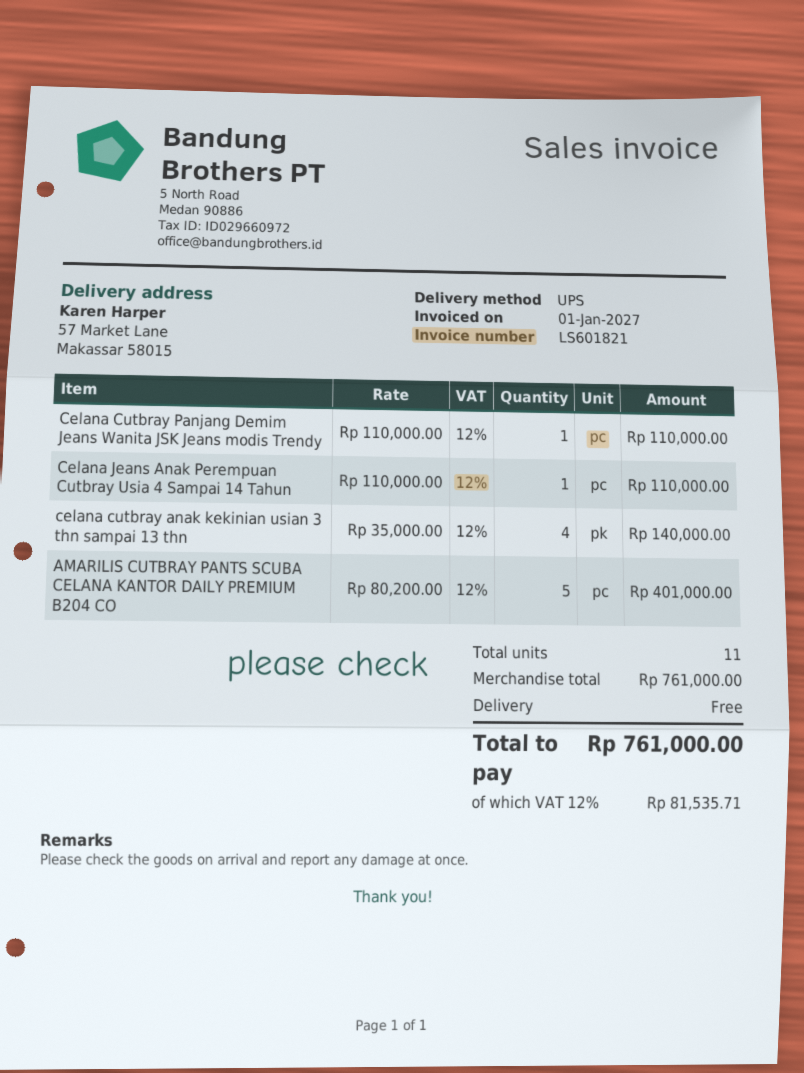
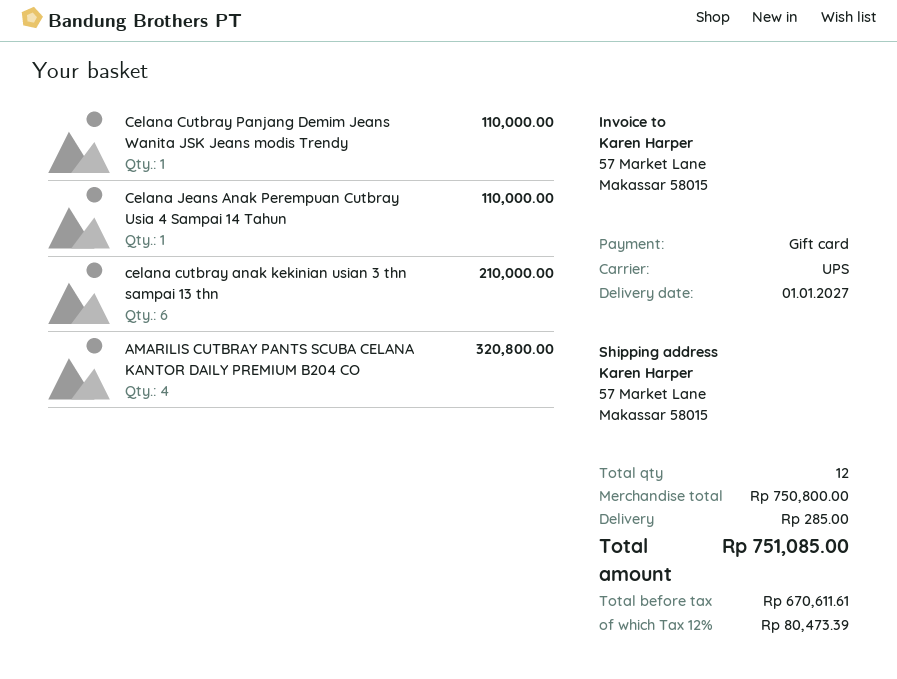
celana cutbray anak kekinian usian 3 thn sampai 13 thn: 4 for 140000.00 -> 6 for 210000.00
AMARILIS CUTBRAY PANTS SCUBA CELANA KANTOR DAILY PREMIUM B204 CO: 5 for 401000.00 -> 4 for 320800.00
total quantity: 11 -> 12
subtotal: 761000.00 -> 750800.00
shipping: 0.00 -> 285.00
tax: 12% = 81535.71 -> 12% = 80473.39
total: 761000.00 -> 751085.00

